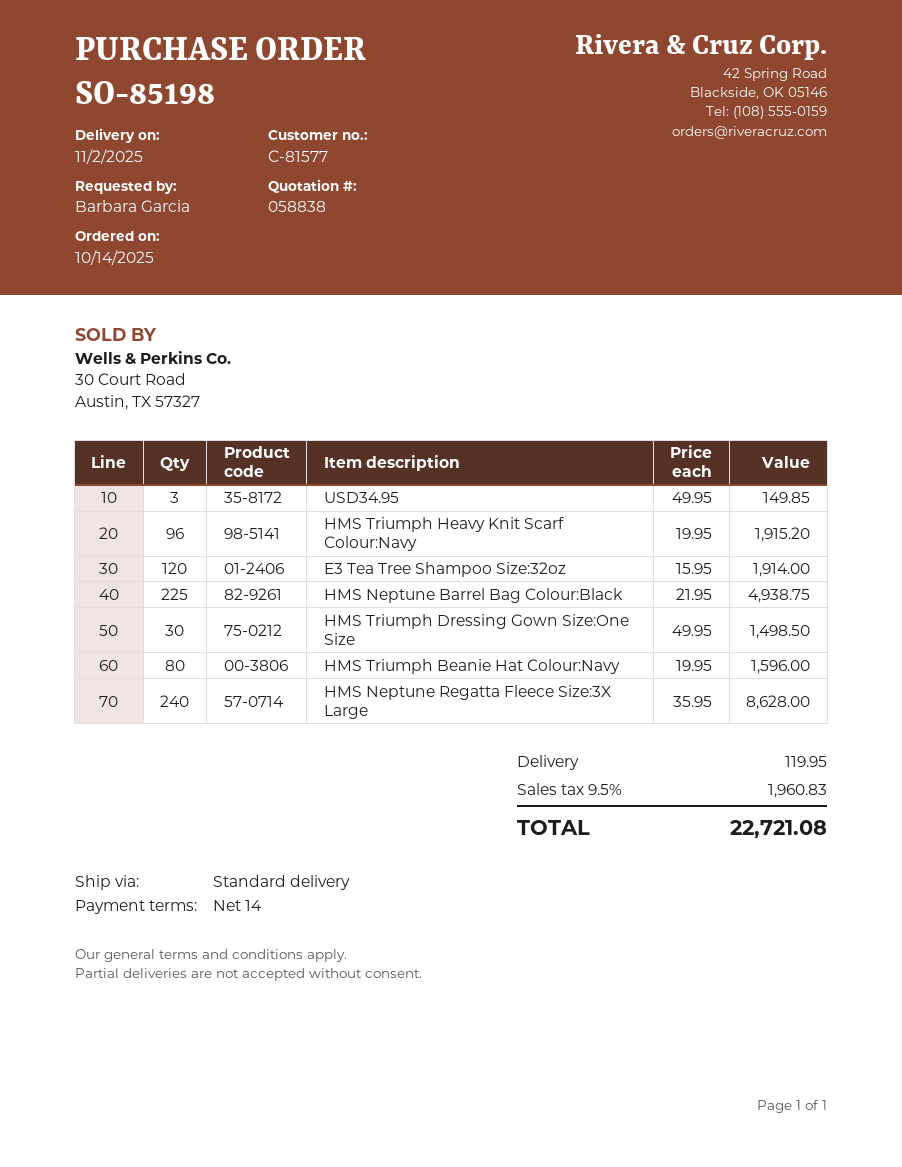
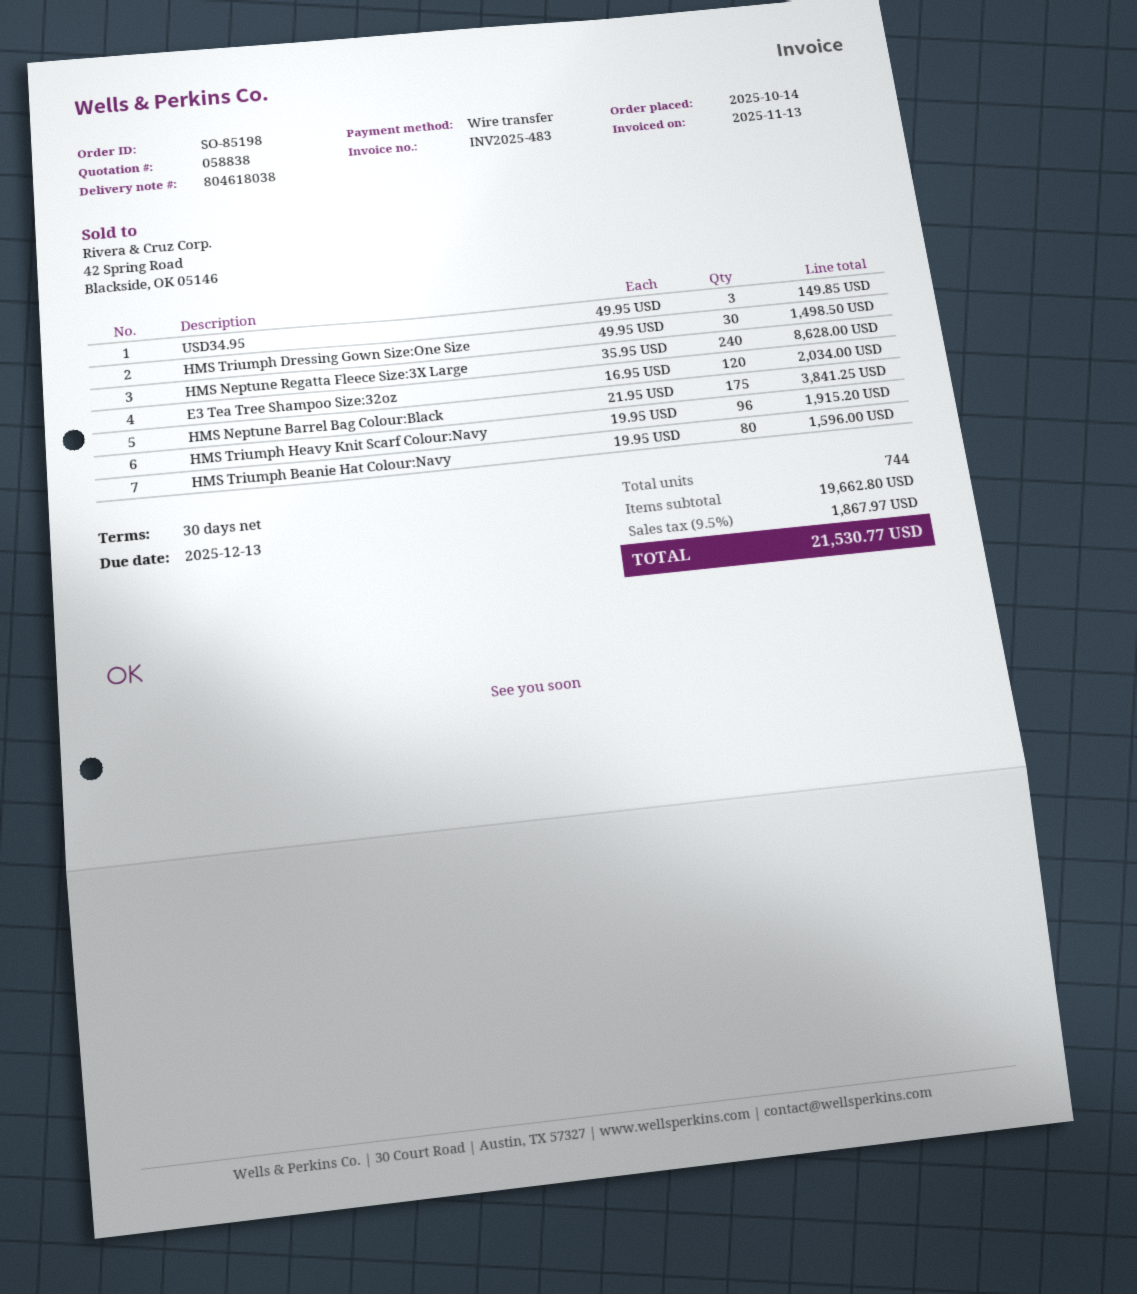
payment terms: 14 days -> 30 days
E3 Tea Tree Shampoo Size:32oz: 120 x 15.95 = 1914.00 -> 120 x 16.95 = 2034.00
HMS Neptune Barrel Bag Colour:Black: 225 x 21.95 = 4938.75 -> 175 x 21.95 = 3841.25
shipping: 119.95 -> none
tax: 9.5% = 1960.83 -> 9.5% = 1867.97
total: 22721.08 -> 21530.77

